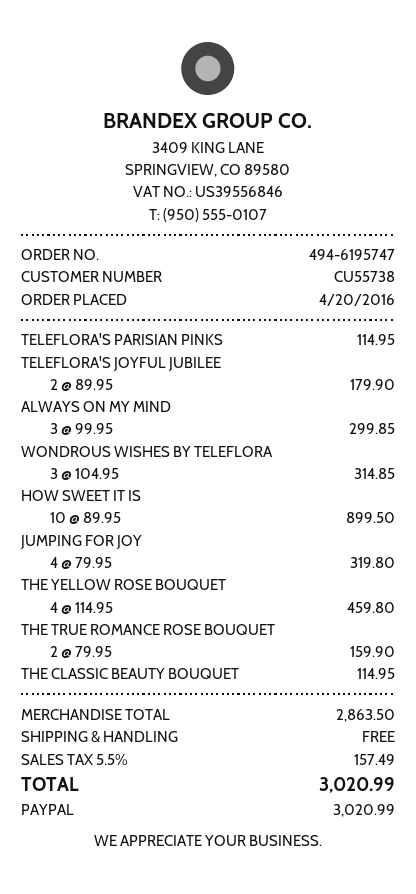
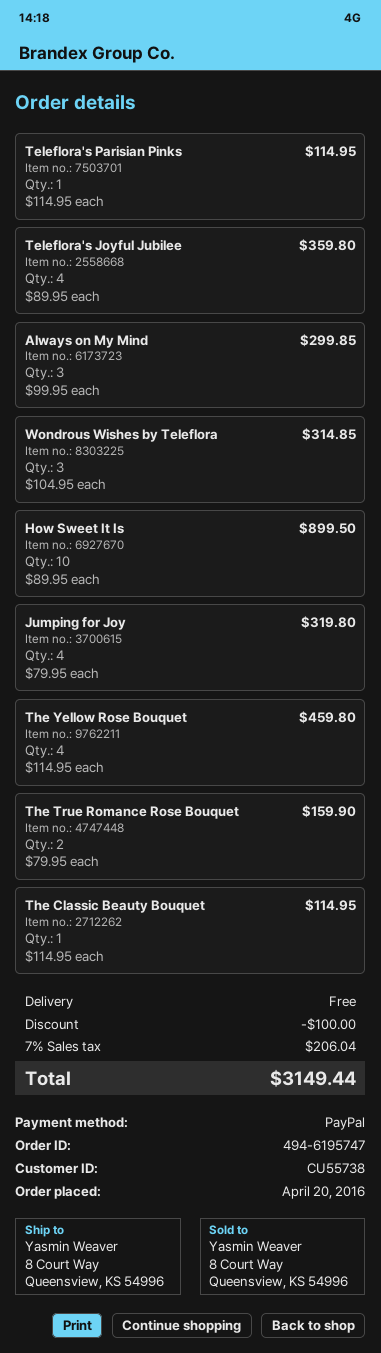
TELEFLORA'S JOYFUL JUBILEE: 2 x 89.95 = 179.90 -> 4 x 89.95 = 359.80
discount: none -> 100.00
tax: 5.5% = 157.49 -> 7% = 206.04
total: 3020.99 -> 3149.44

